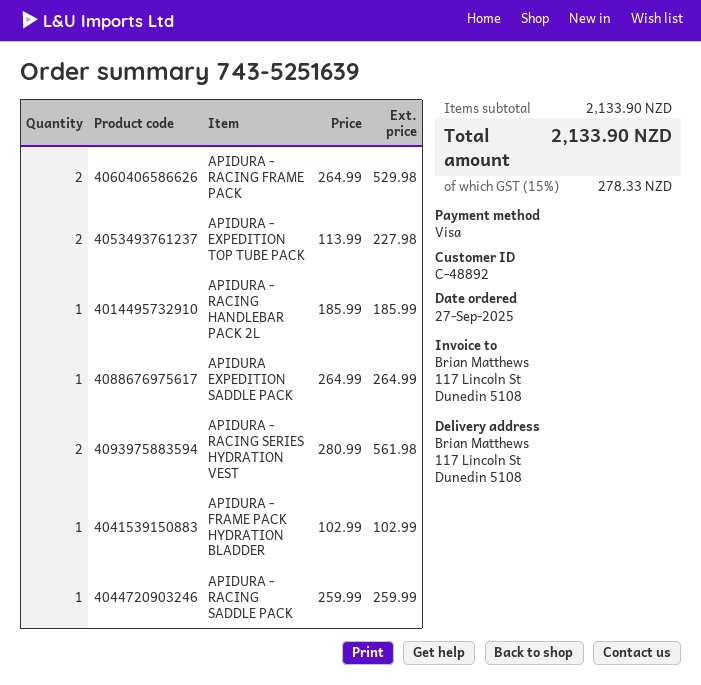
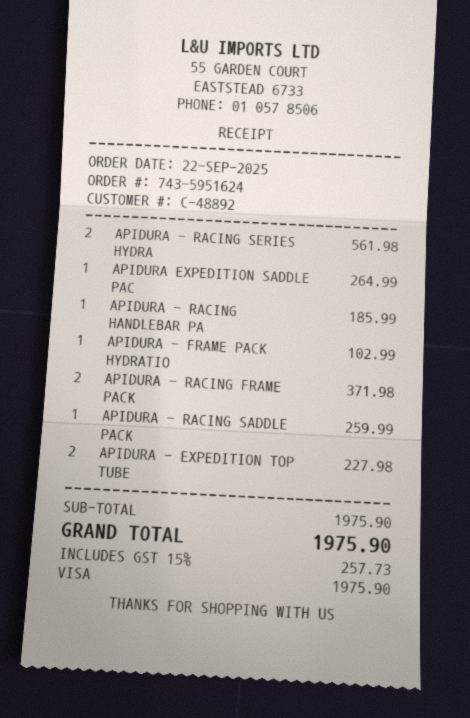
order number: 743-5251639 -> 743-5951624
order date: 2025-09-27 -> 2025-09-22
APIDURA - RACING FRAME PACK: 2 for 529.98 -> 2 for 371.98
subtotal: 2133.90 -> 1975.90
tax: 15% = 278.33 -> 15% = 257.73
total: 2133.90 -> 1975.90

